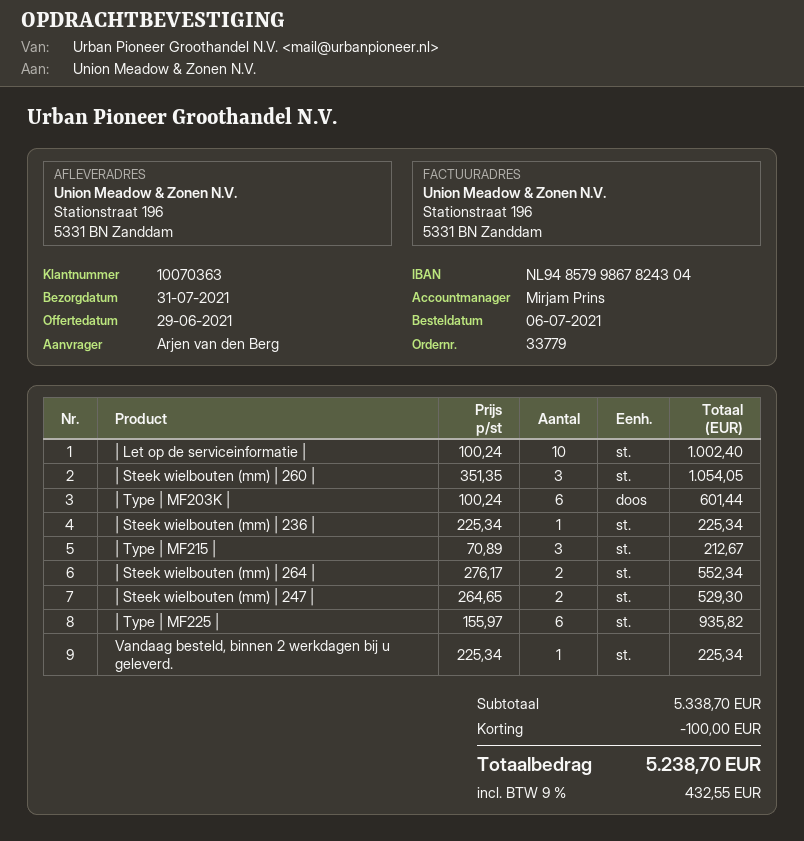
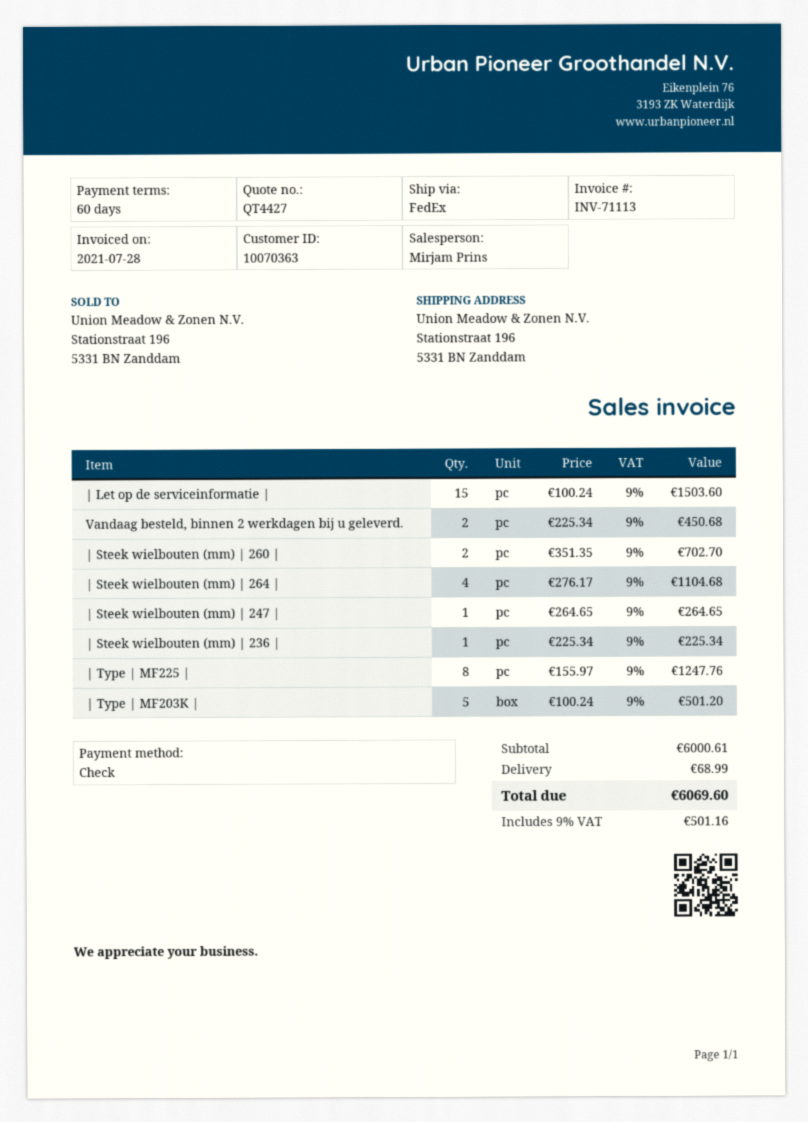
| Let op de serviceinformatie |: 10 x 100.24 = 1002.40 -> 15 x 100.24 = 1503.60
| Steek wielbouten (mm) | 260 |: 3 x 351.35 = 1054.05 -> 2 x 351.35 = 702.70
| Type | MF203K |: 6 x 100.24 = 601.44 -> 5 x 100.24 = 501.20
| Type | MF215 |: 3 x 70.89 = 212.67 -> none
| Steek wielbouten (mm) | 264 |: 2 x 276.17 = 552.34 -> 4 x 276.17 = 1104.68
| Steek wielbouten (mm) | 247 |: 2 x 264.65 = 529.30 -> 1 x 264.65 = 264.65
| Type | MF225 |: 6 x 155.97 = 935.82 -> 8 x 155.97 = 1247.76
Vandaag besteld, binnen 2 werkdagen bij u geleverd.: 1 x 225.34 = 225.34 -> 2 x 225.34 = 450.68
subtotal: 5338.70 -> 6000.61
discount: 100.00 -> none
shipping: none -> 68.99
tax: 9% = 432.55 -> 9% = 501.16
total: 5238.70 -> 6069.60

